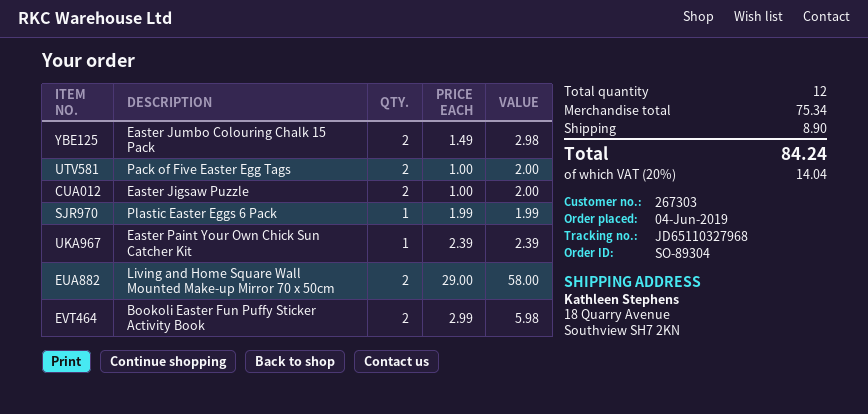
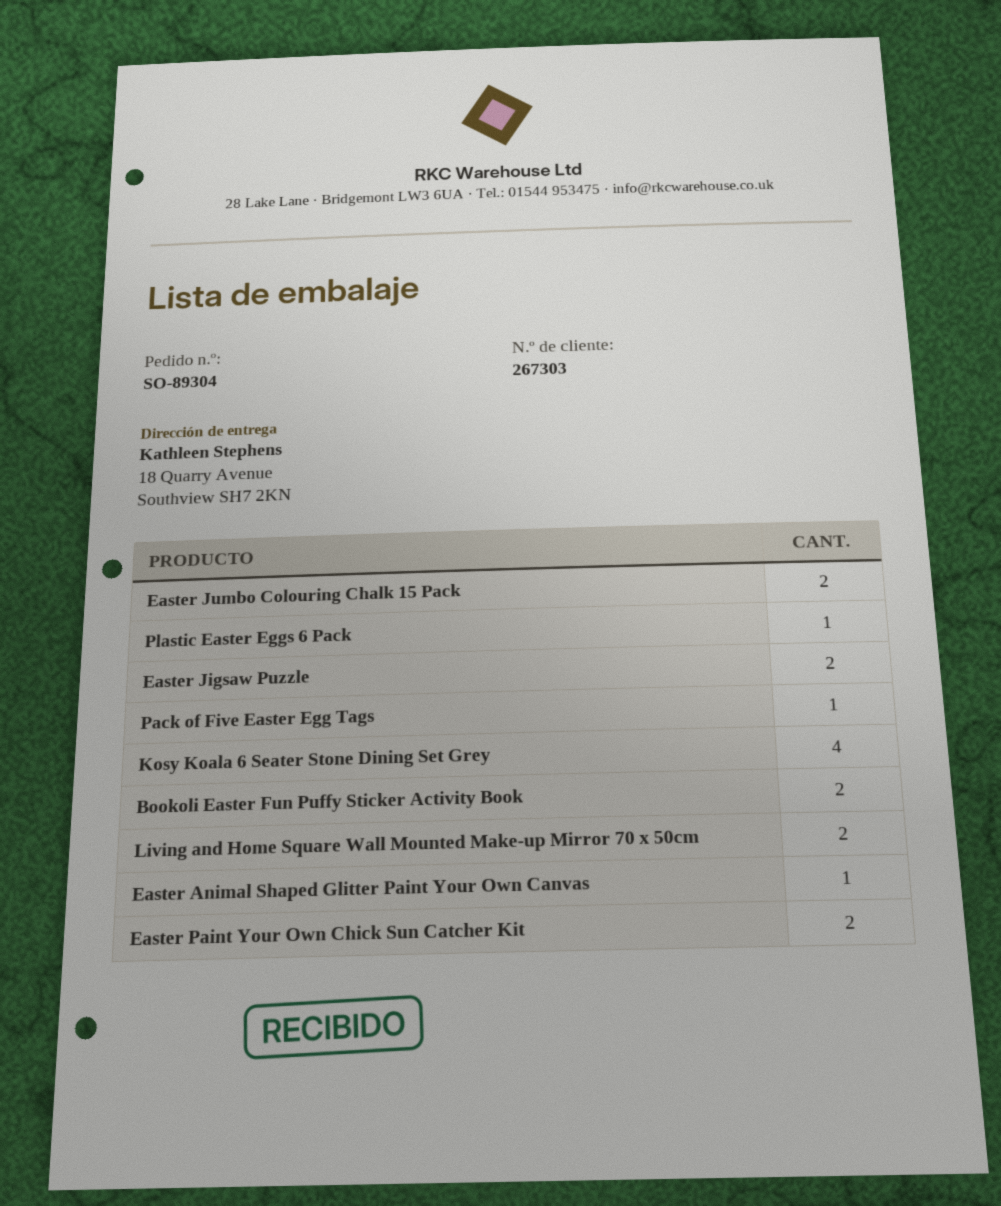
Pack of Five Easter Egg Tags: 2 -> 1
Easter Paint Your Own Chick Sun Catcher Kit: 1 -> 2
Kosy Koala 6 Seater Stone Dining Set Grey: none -> 4
Easter Animal Shaped Glitter Paint Your Own Canvas: none -> 1

